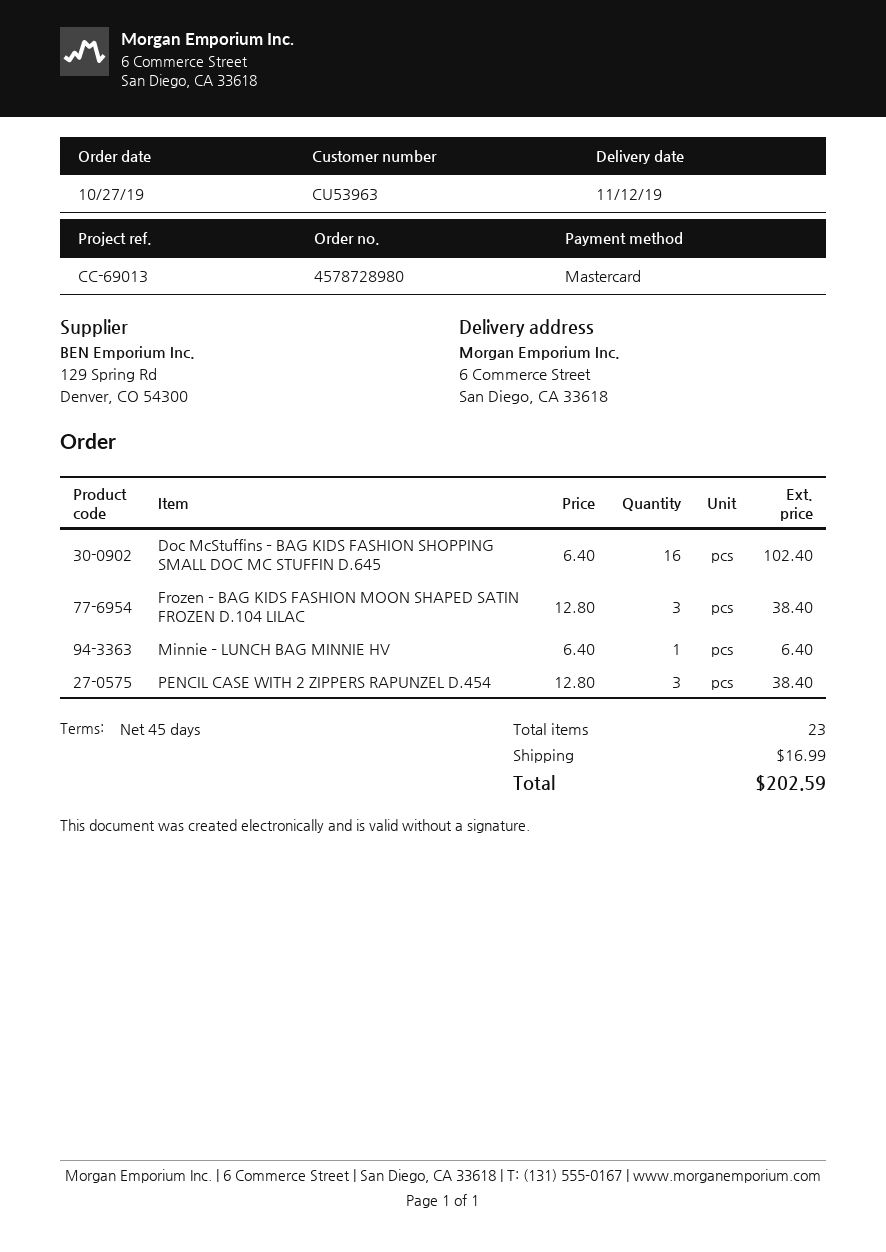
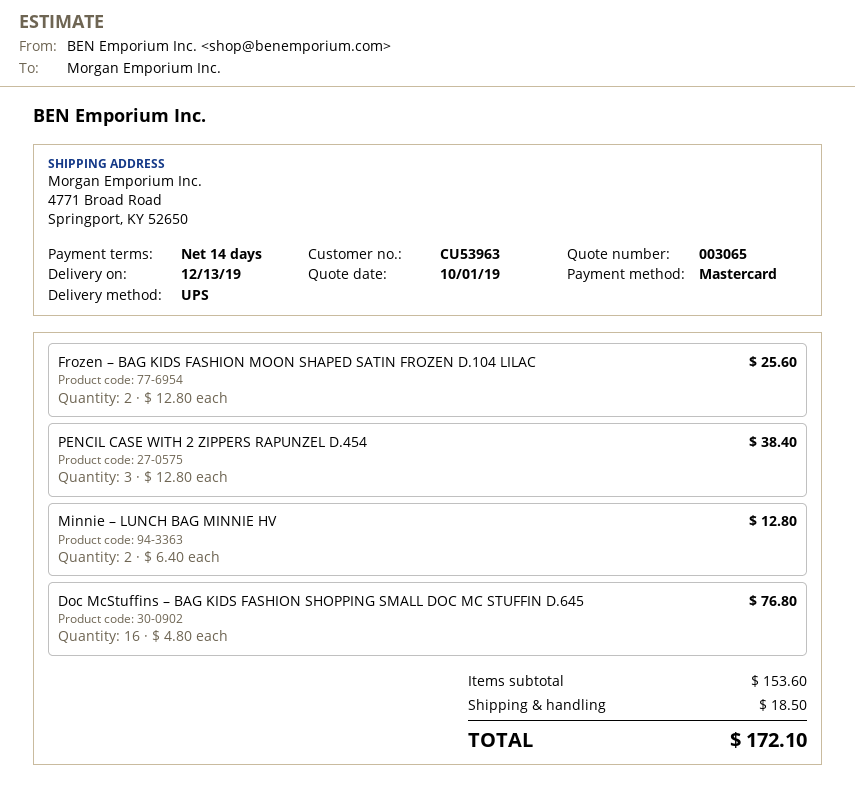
delivery date: 2019-11-12 -> 2019-12-13
payment terms: 45 days -> 14 days
ship to: 6 Commerce Street, San Diego, CA 33618 -> 4771 Broad Road, Springport, KY 52650
Doc McStuffins – BAG KIDS FASHION SHOPPING SMALL DOC MC STUFFIN D.645: 16 x 6.40 = 102.40 -> 16 x 4.80 = 76.80
Frozen – BAG KIDS FASHION MOON SHAPED SATIN FROZEN D.104 LILAC: 3 x 12.80 = 38.40 -> 2 x 12.80 = 25.60
Minnie – LUNCH BAG MINNIE HV: 1 x 6.40 = 6.40 -> 2 x 6.40 = 12.80
shipping: 16.99 -> 18.50
total: 202.59 -> 172.10

